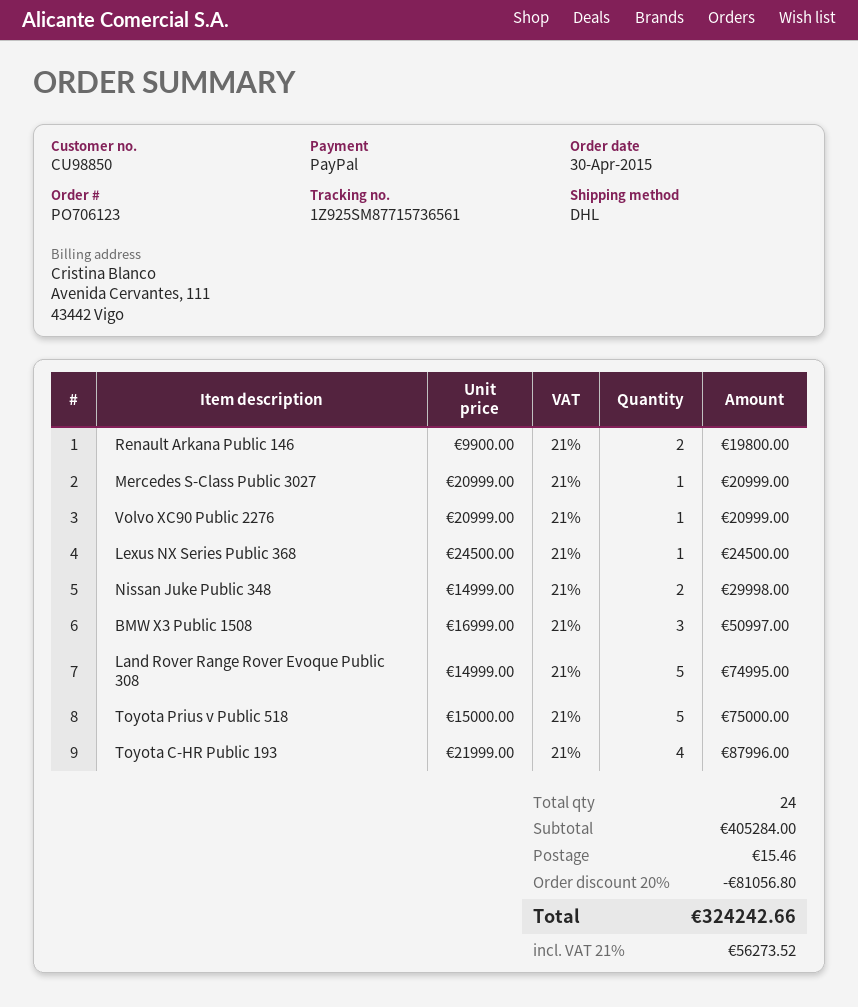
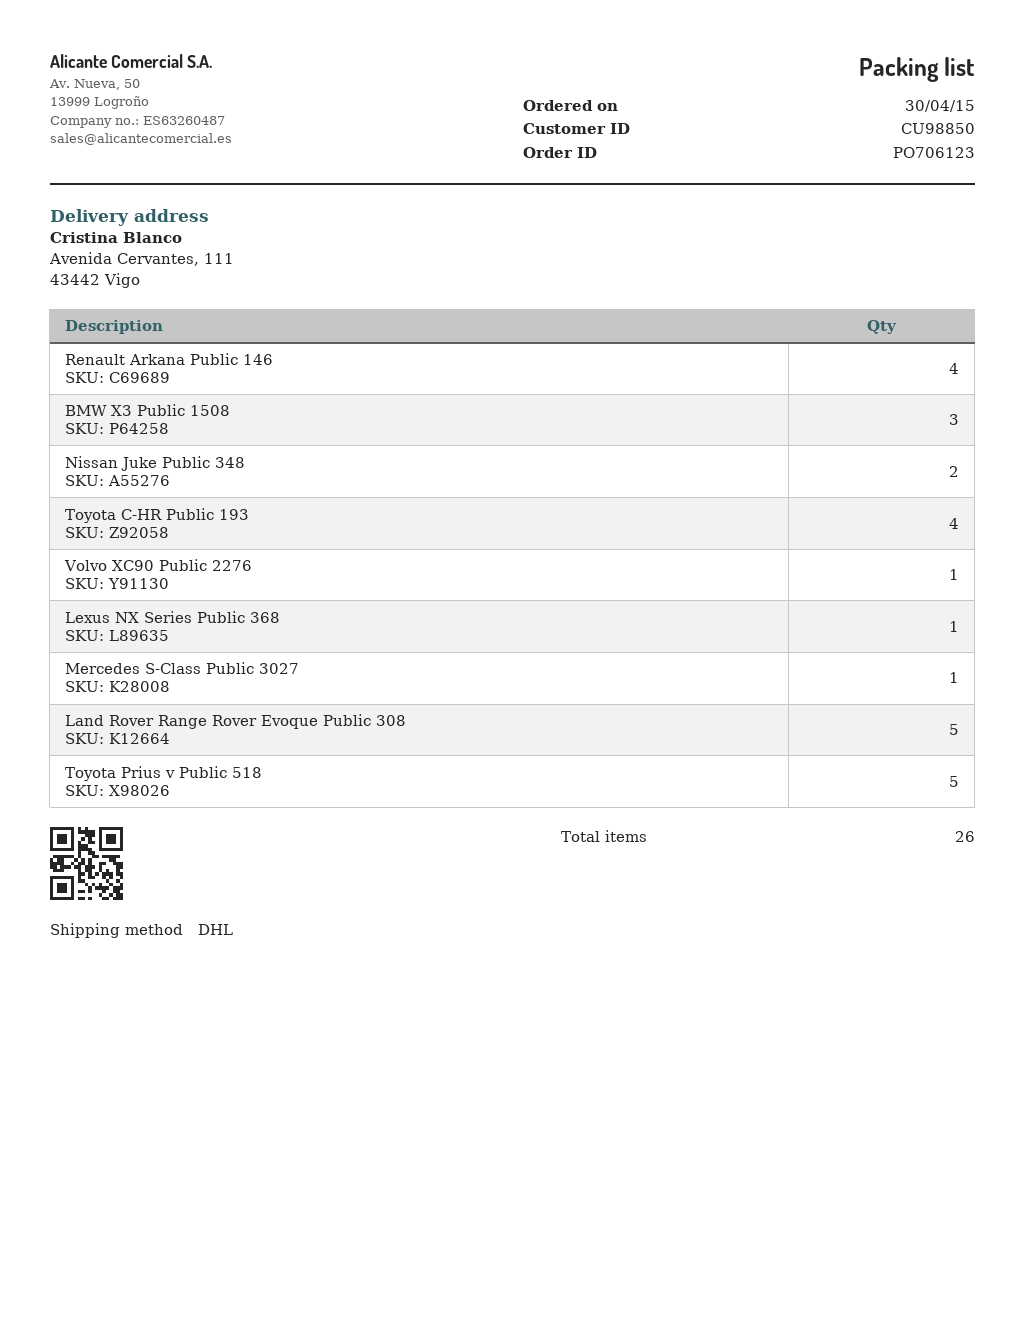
Renault Arkana Public 146: 2 -> 4
total quantity: 24 -> 26

